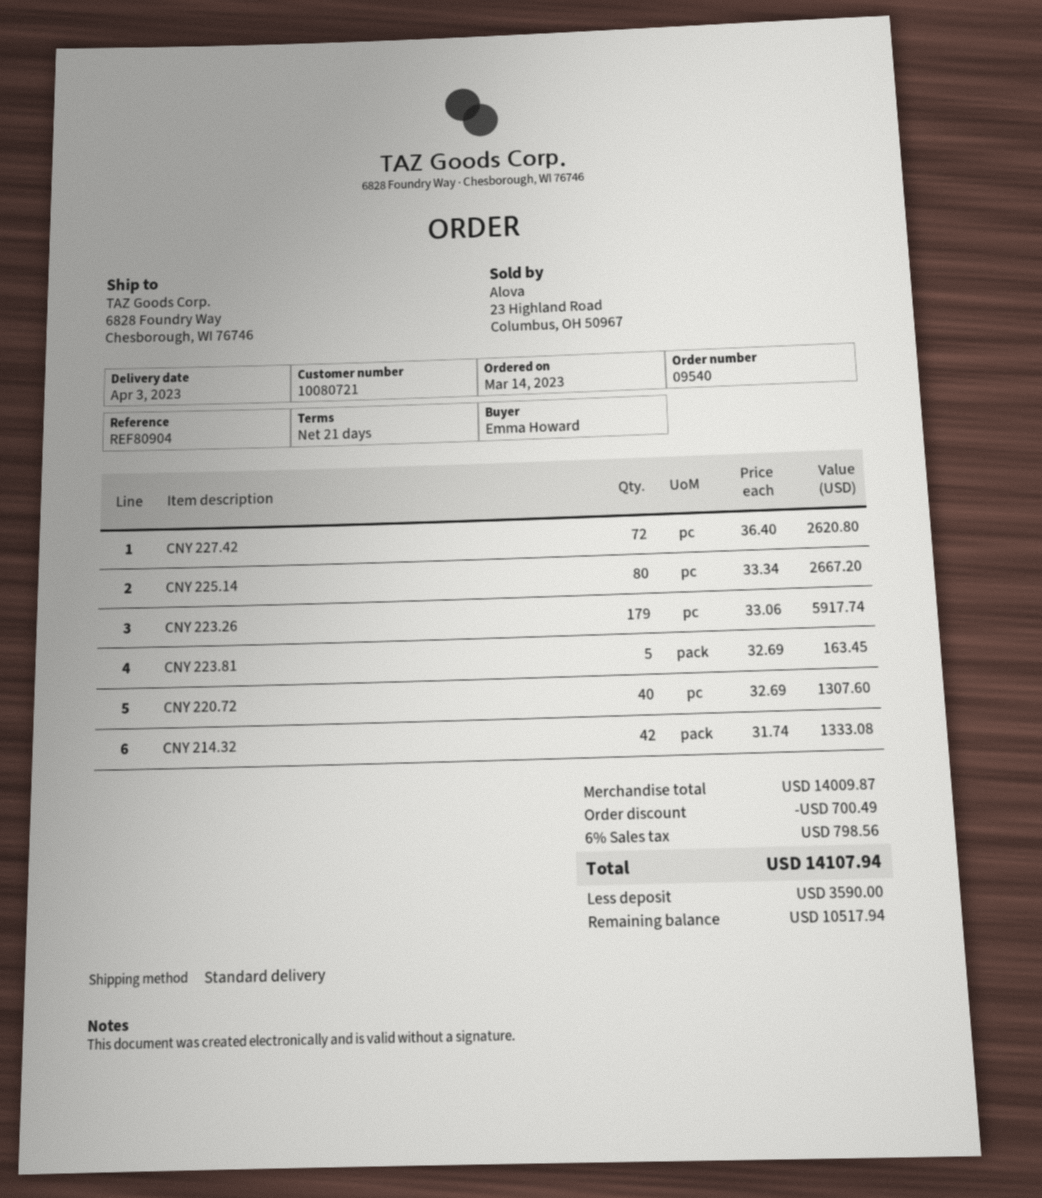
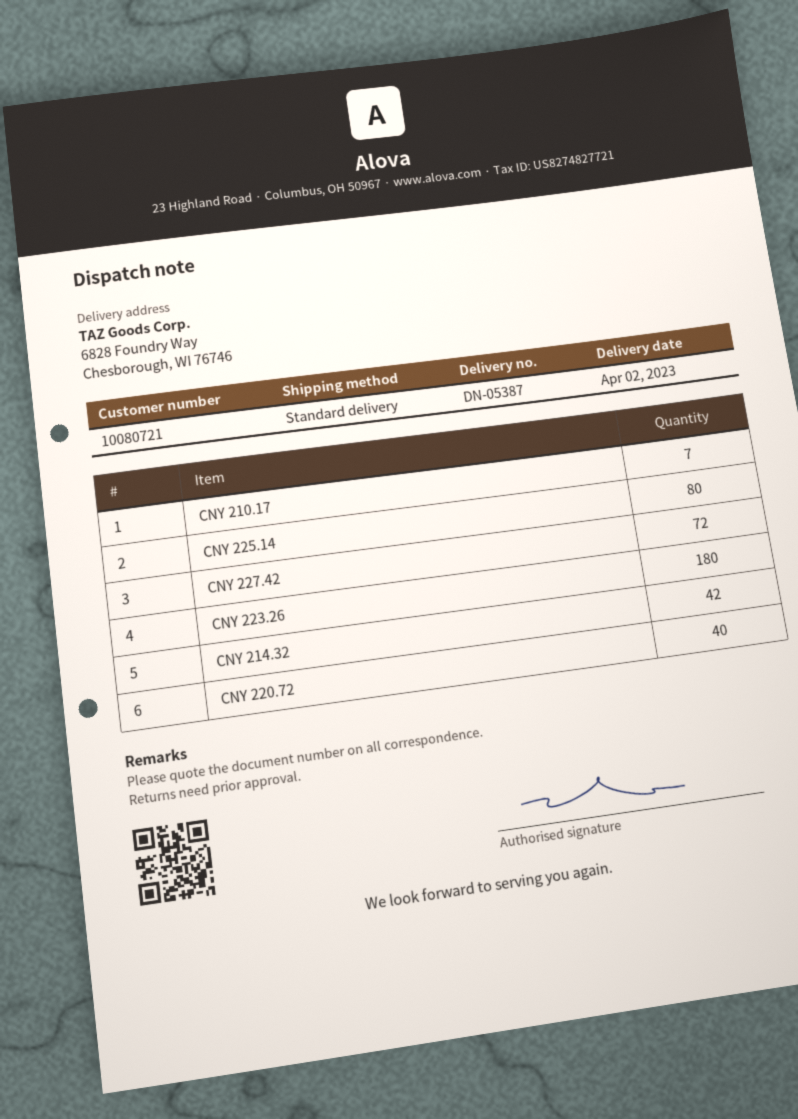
delivery date: 2023-04-03 -> 2023-04-02
CNY 223.26: 179 -> 180
CNY 223.81: 5 -> none
CNY 210.17: none -> 7

